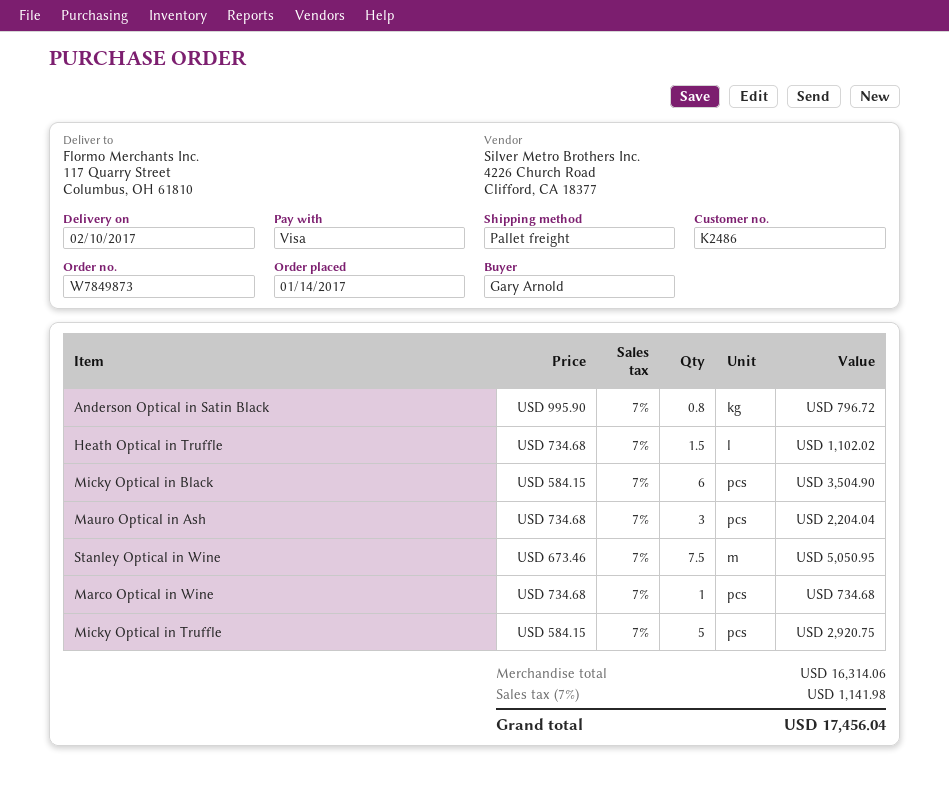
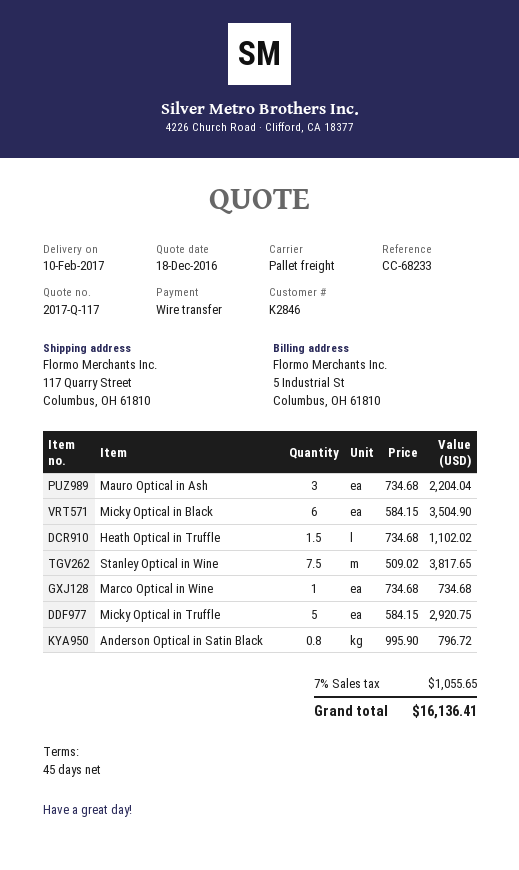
customer number: K2486 -> K2846
payment method: Visa -> bank transfer
Stanley Optical in Wine: 7.5 x 673.46 = 5050.95 -> 7.5 x 509.02 = 3817.65
tax: 7% = 1141.98 -> 7% = 1055.65
total: 17456.04 -> 16136.41

